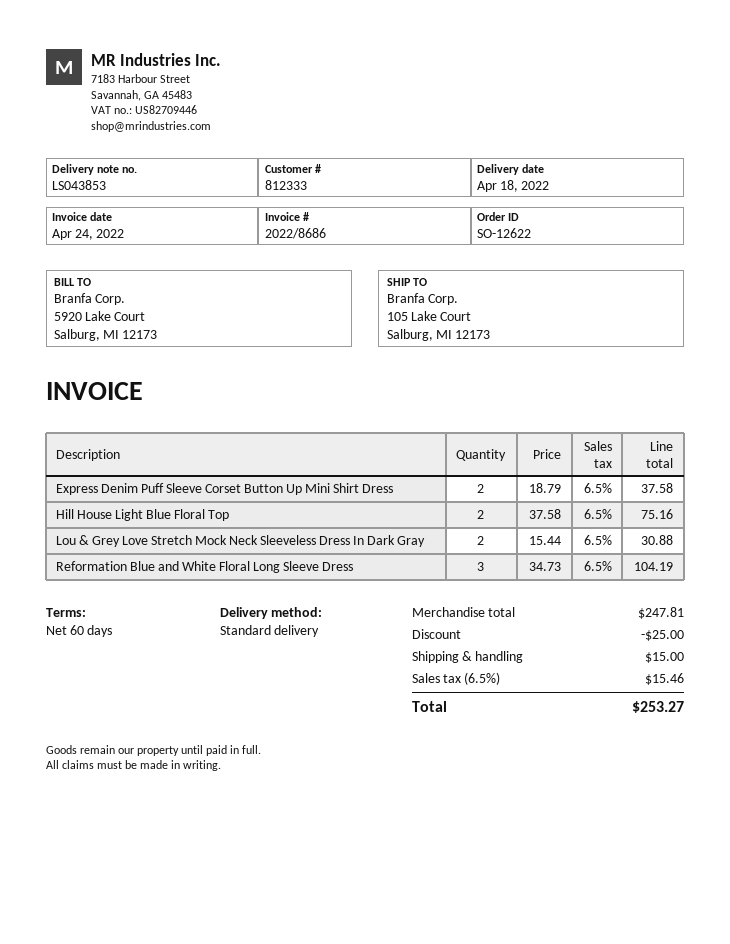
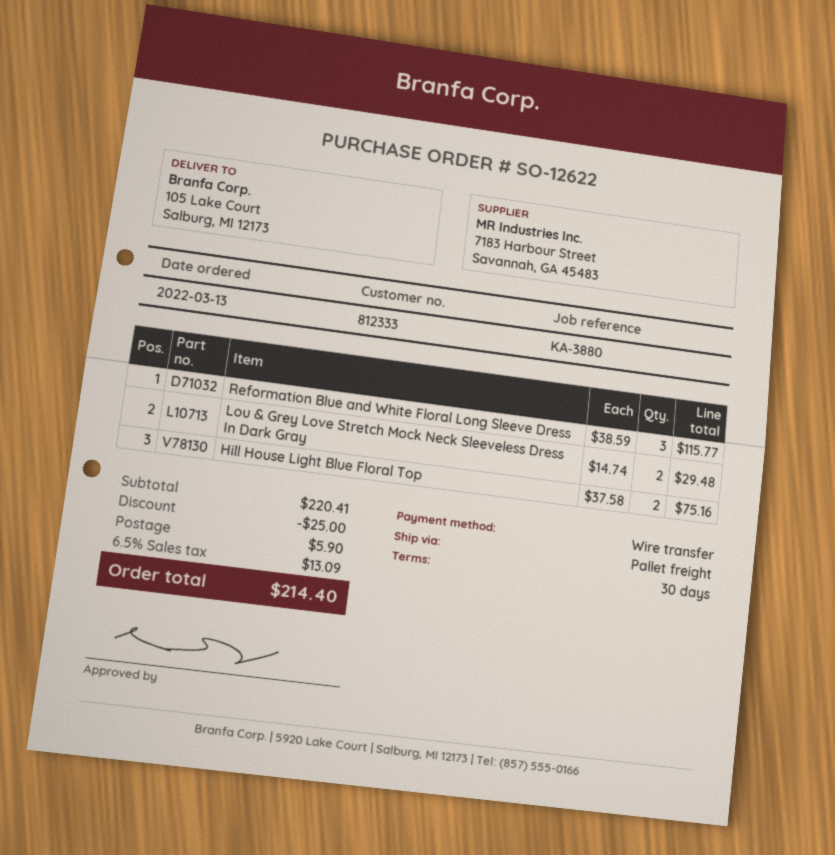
payment terms: 60 days -> 30 days
shipping method: standard -> pallet freight
Express Denim Puff Sleeve Corset Button Up Mini Shirt Dress: 2 x 18.79 = 37.58 -> none
Lou & Grey Love Stretch Mock Neck Sleeveless Dress In Dark Gray: 2 x 15.44 = 30.88 -> 2 x 14.74 = 29.48
Reformation Blue and White Floral Long Sleeve Dress: 3 x 34.73 = 104.19 -> 3 x 38.59 = 115.77
subtotal: 247.81 -> 220.41
shipping: 15.00 -> 5.90
tax: 6.5% = 15.46 -> 6.5% = 13.09
total: 253.27 -> 214.40

